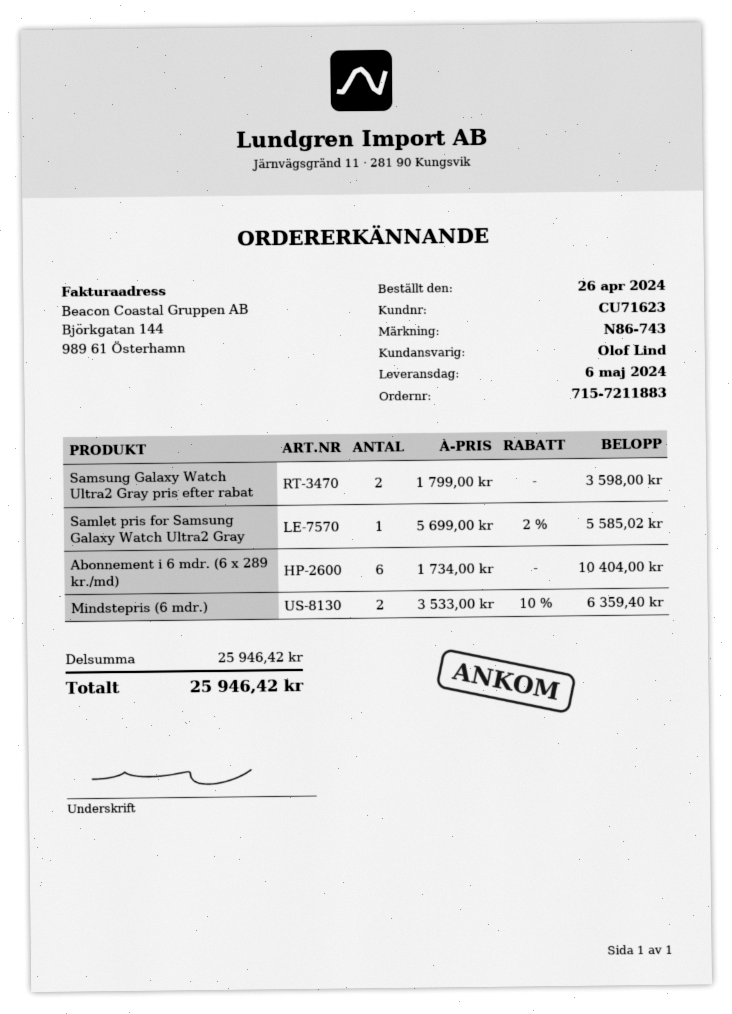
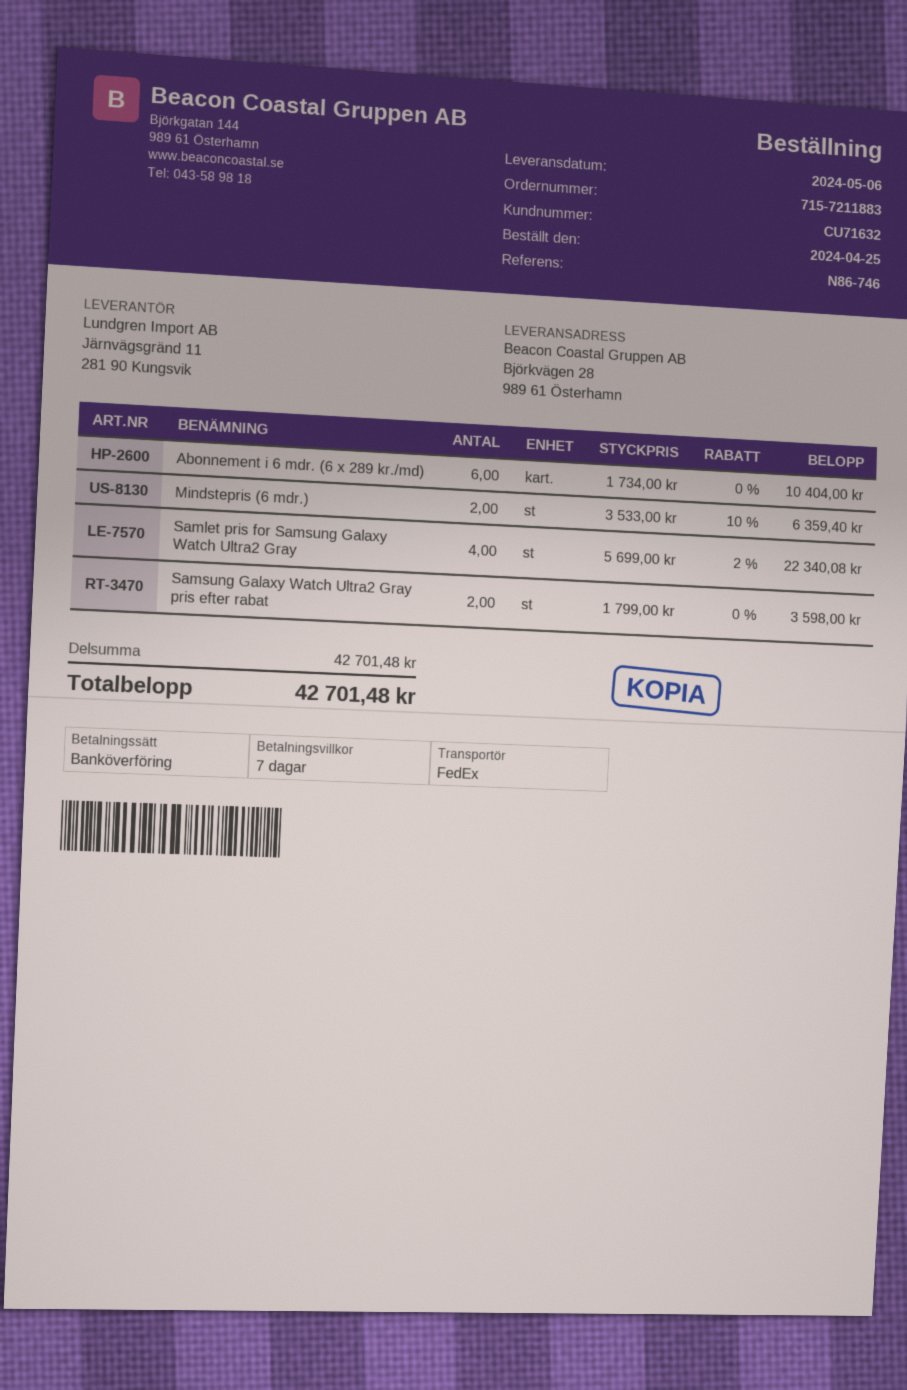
order date: 2024-04-26 -> 2024-04-25
customer number: CU71623 -> CU71632
reference: N86-743 -> N86-746
Samlet pris for Samsung Galaxy Watch Ultra2 Gray: 1 x 5699.00 - 2% = 5585.02 -> 4 x 5699.00 - 2% = 22340.08
subtotal: 25946.42 -> 42701.48
total: 25946.42 -> 42701.48

